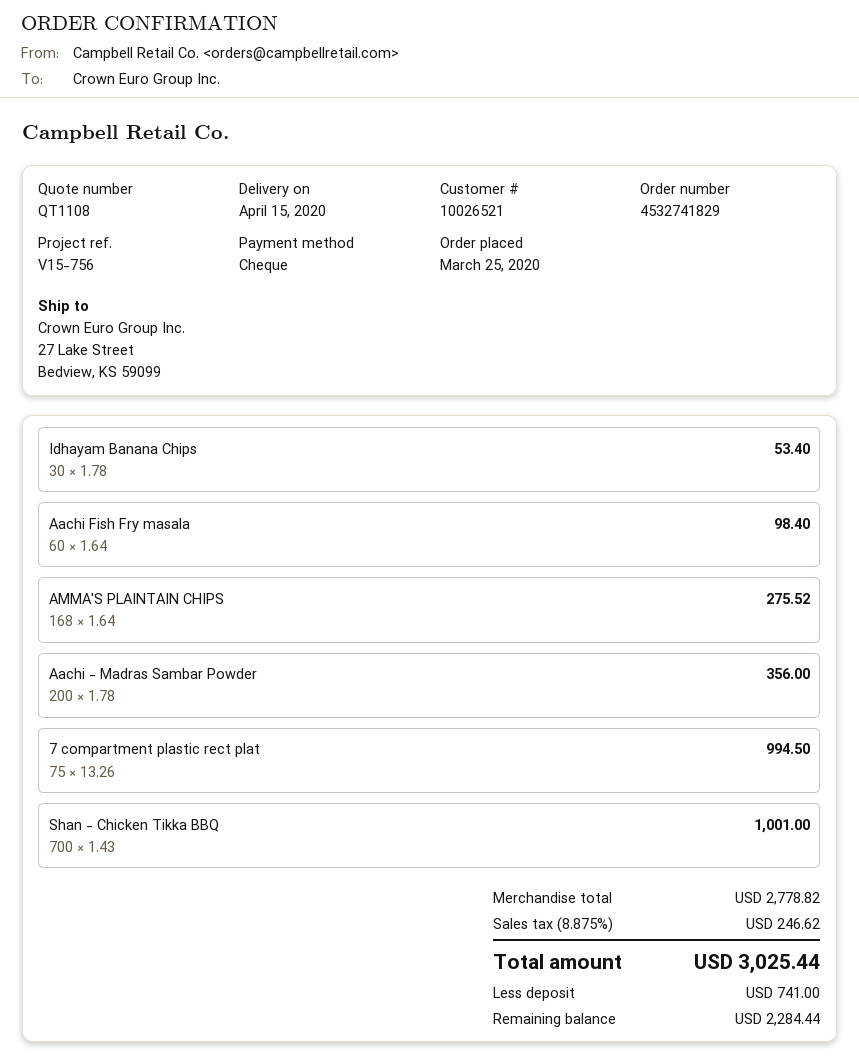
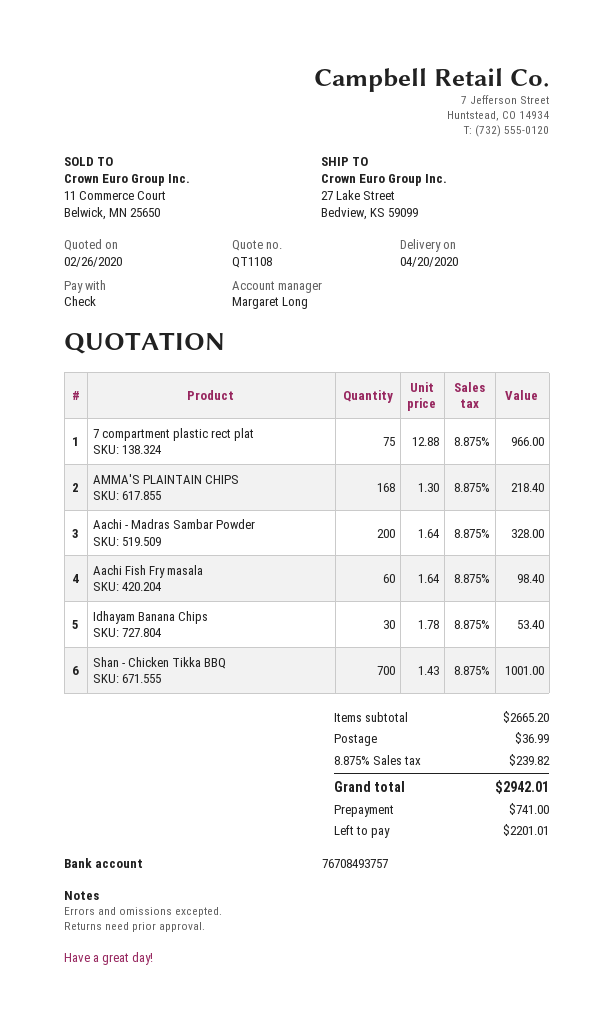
delivery date: 2020-04-15 -> 2020-04-20
AMMA'S PLAINTAIN CHIPS: 168 x 1.64 = 275.52 -> 168 x 1.30 = 218.40
Aachi - Madras Sambar Powder: 200 x 1.78 = 356.00 -> 200 x 1.64 = 328.00
7 compartment plastic rect plat: 75 x 13.26 = 994.50 -> 75 x 12.88 = 966.00
subtotal: 2778.82 -> 2665.20
shipping: none -> 36.99
tax: 8.875% = 246.62 -> 8.875% = 239.82
total: 3025.44 -> 2942.01
balance: 2284.44 -> 2201.01

